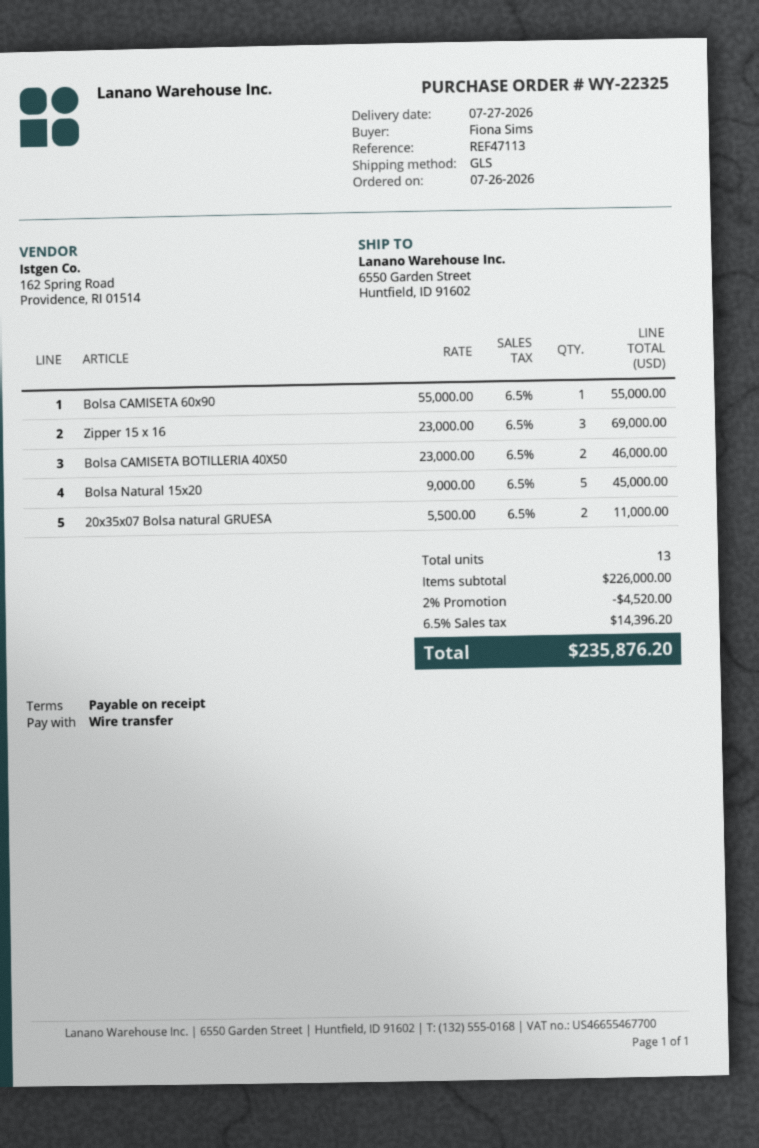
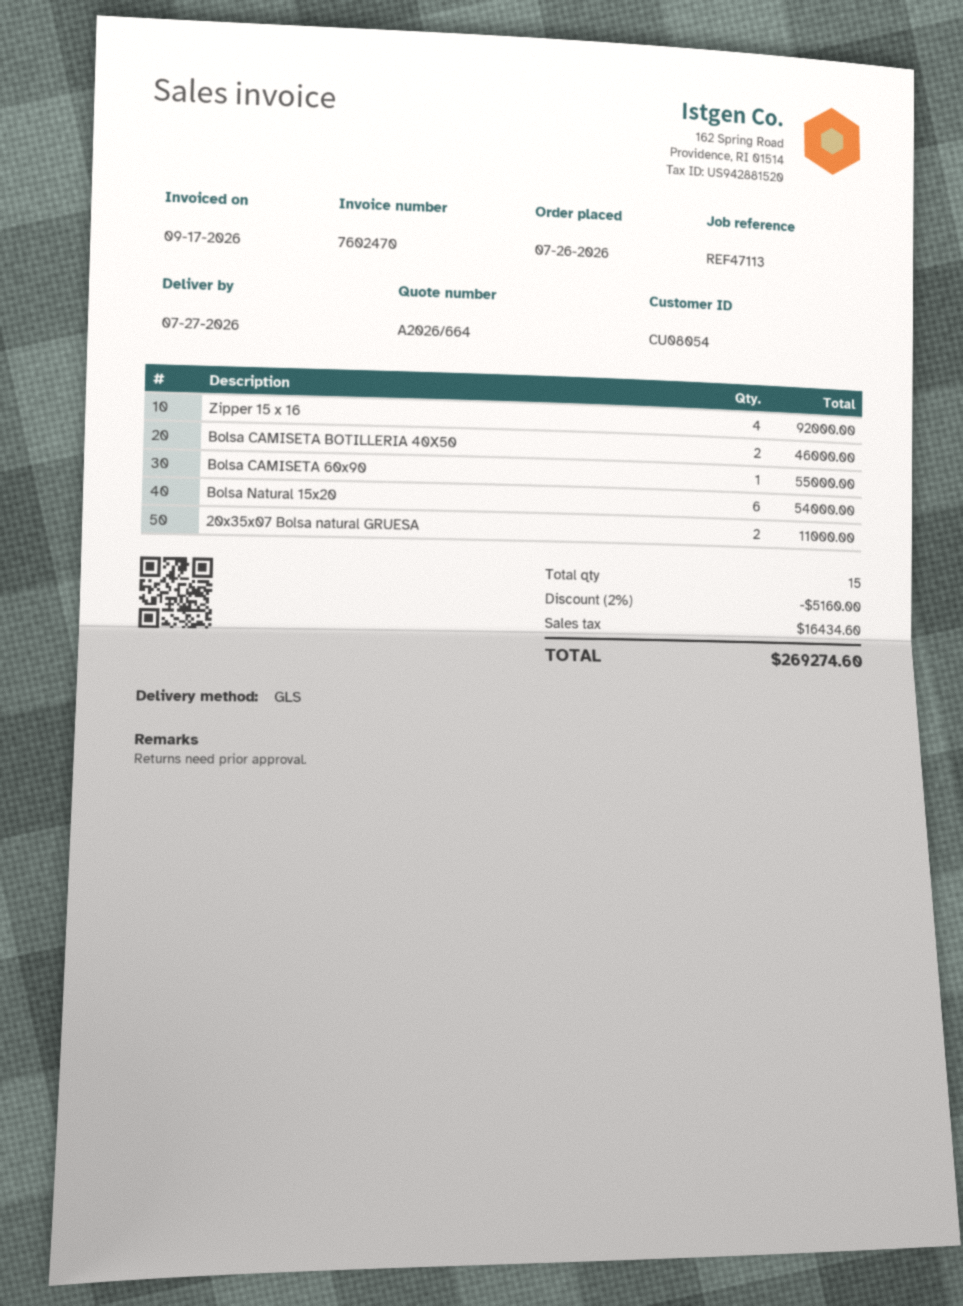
Zipper 15 x 16: 3 for 69000.00 -> 4 for 92000.00
Bolsa Natural 15x20: 5 for 45000.00 -> 6 for 54000.00
total quantity: 13 -> 15
discount: 2% = 4520.00 -> 2% = 5160.00
tax: 14396.20 -> 16434.60
total: 235876.20 -> 269274.60

